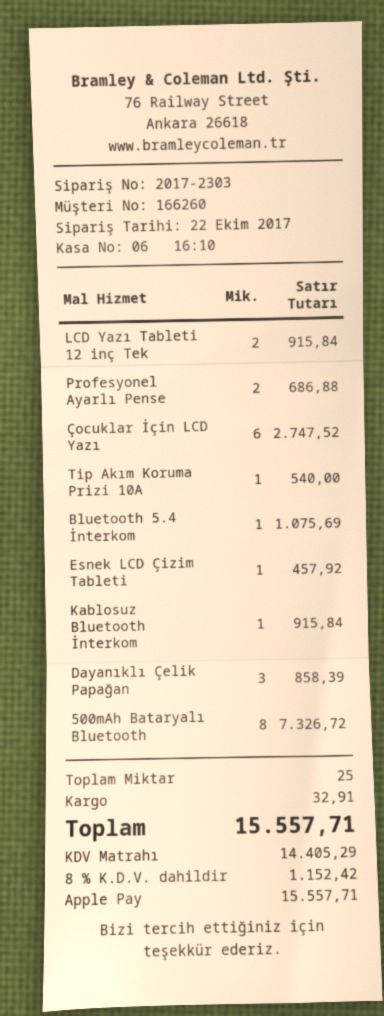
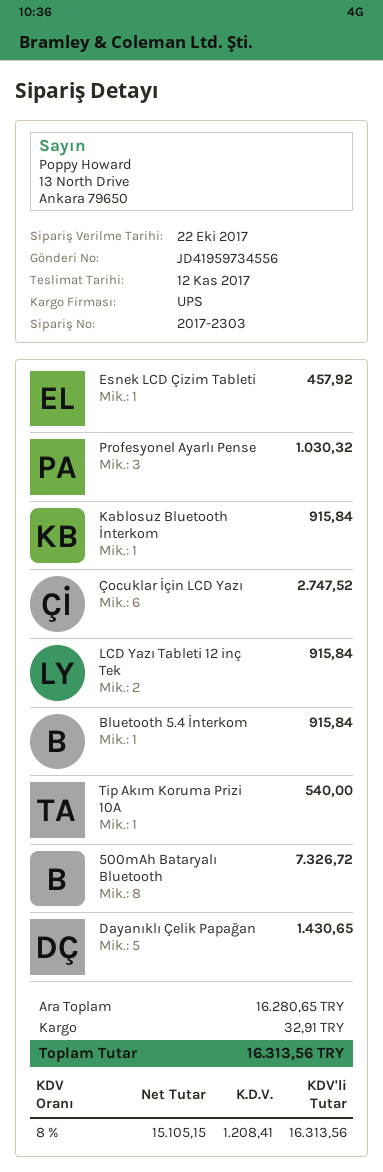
Profesyonel Ayarlı Pense: 2 for 686.88 -> 3 for 1030.32
Bluetooth 5.4 İnterkom: 1 for 1075.69 -> 1 for 915.84
Dayanıklı Çelik Papağan: 3 for 858.39 -> 5 for 1430.65
net: 14405.29 -> 15105.15
tax: 8% = 1152.42 -> 8% = 1208.41
total: 15557.71 -> 16313.56

